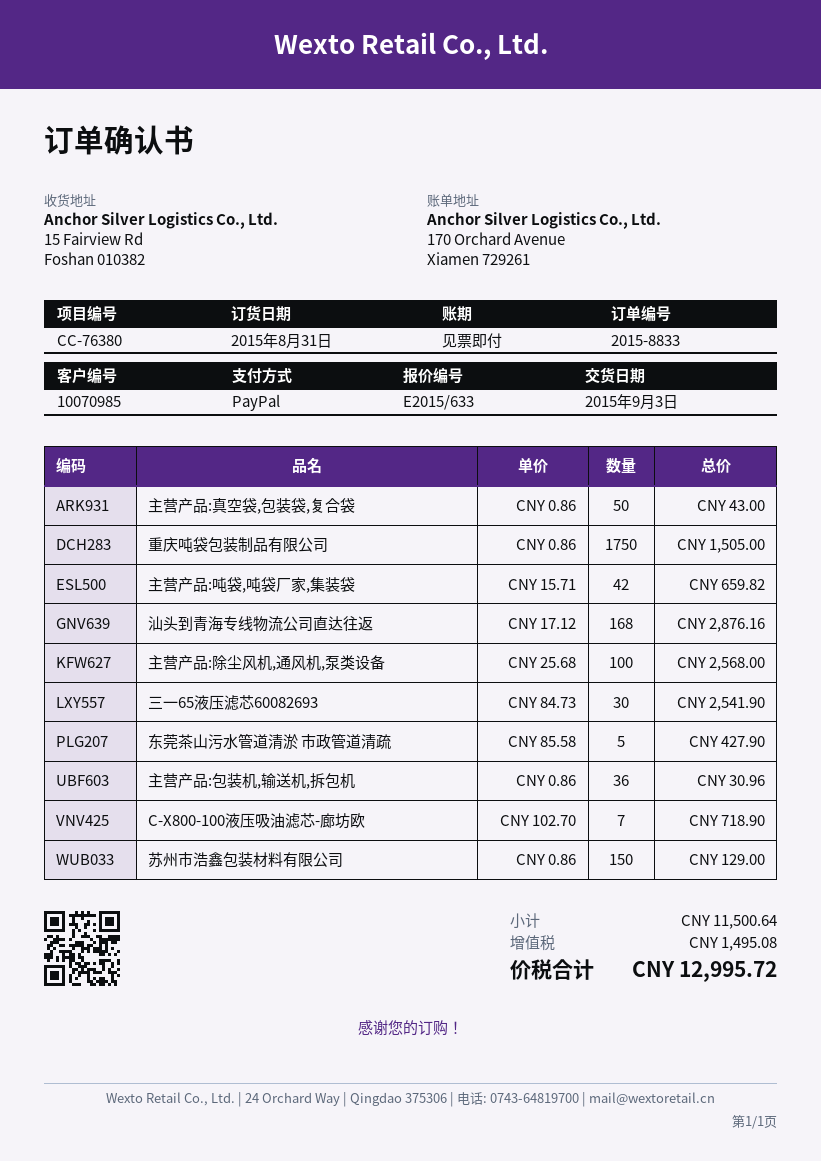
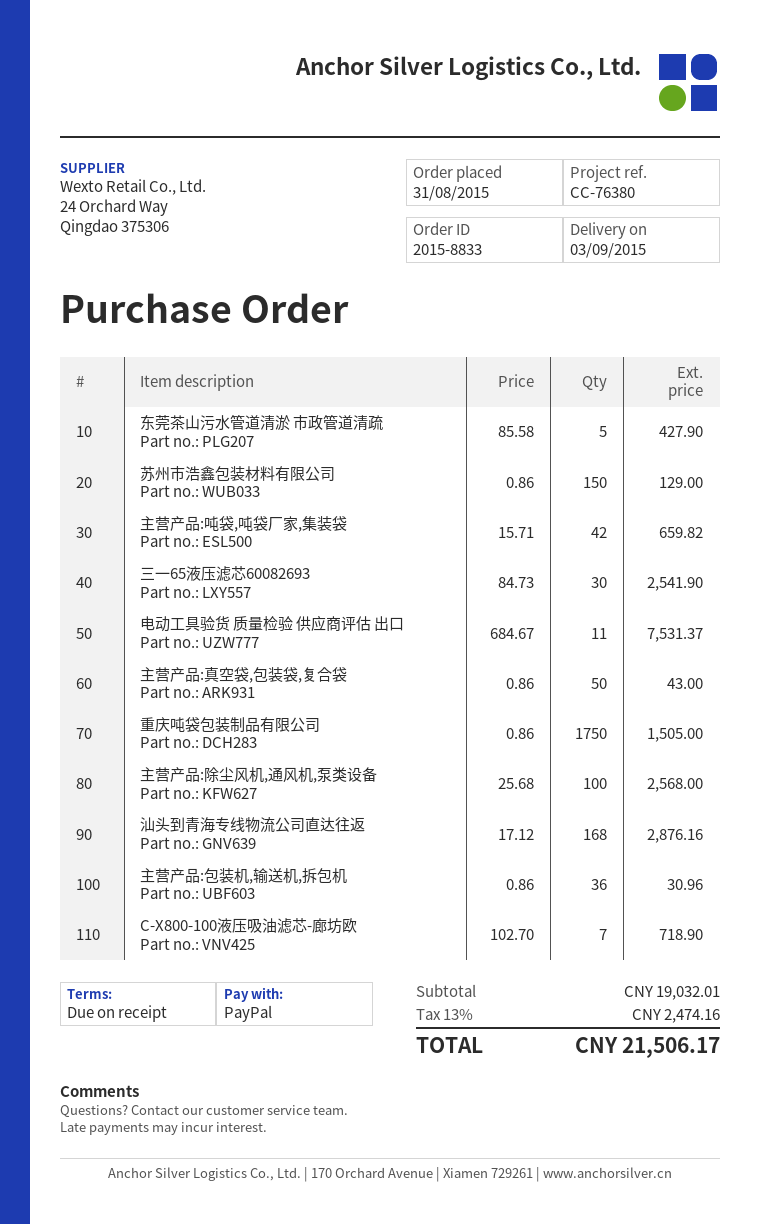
电动工具验货 质量检验 供应商评估 出口: none -> 11 x 684.67 = 7531.37
subtotal: 11500.64 -> 19032.01
tax: 1495.08 -> 2474.16
total: 12995.72 -> 21506.17

